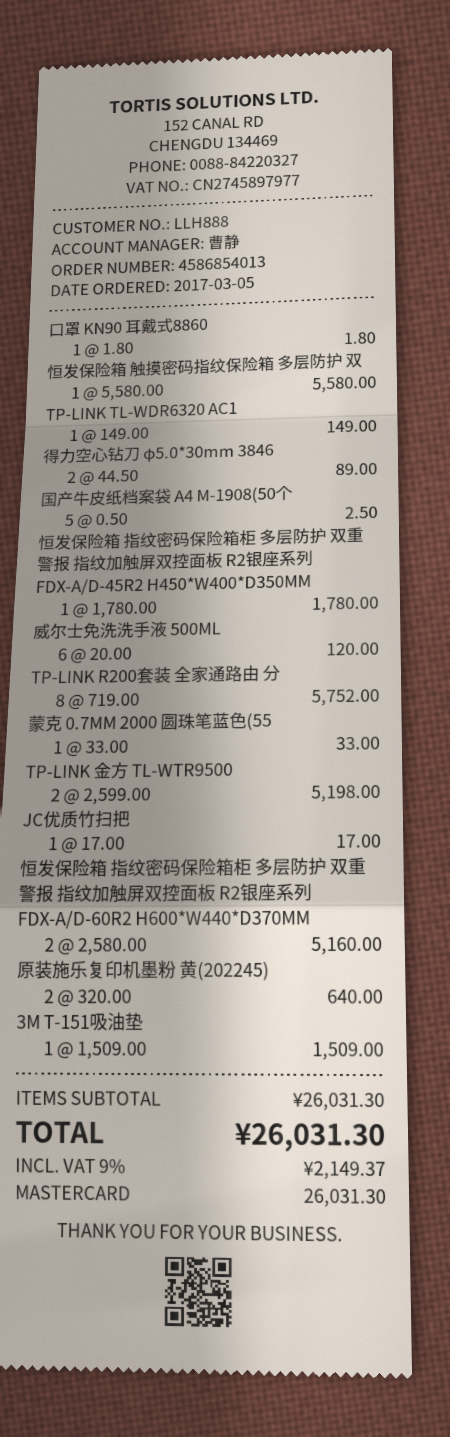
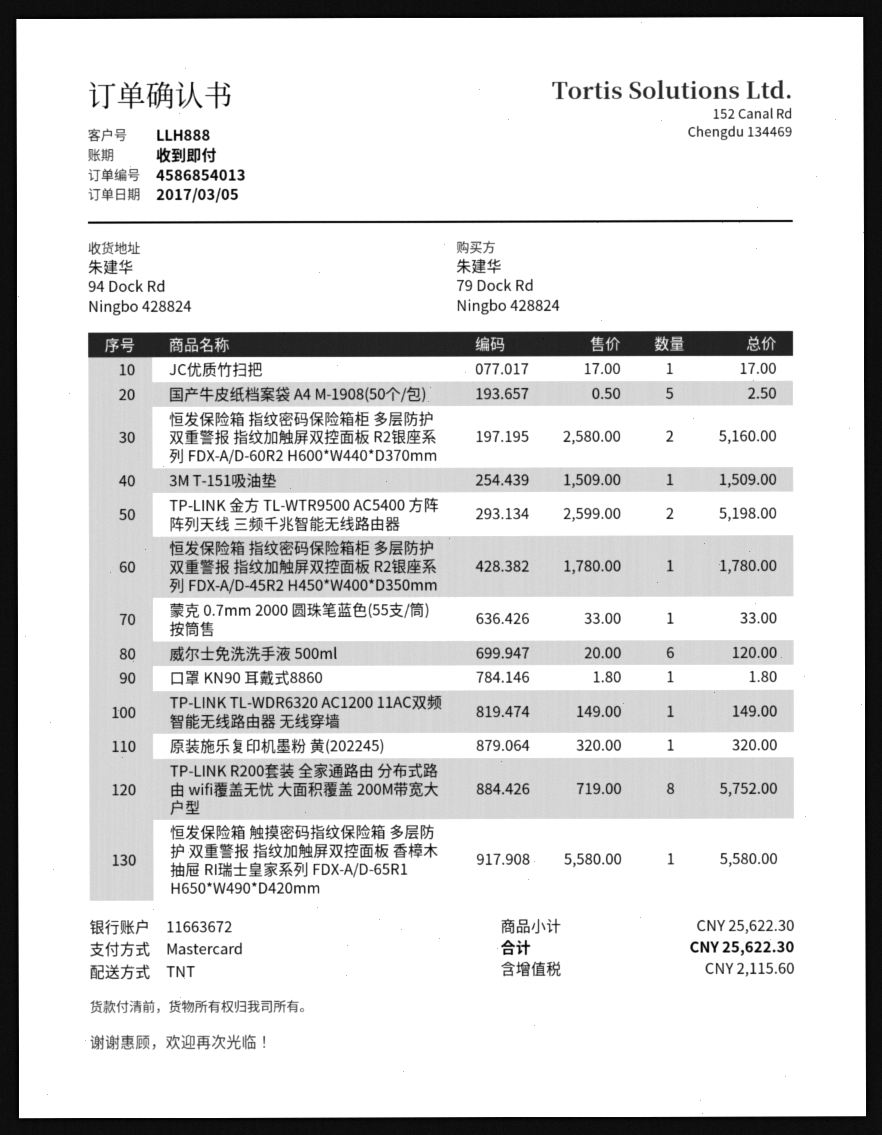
得力空心钻刀 φ5.0*30mm 3846: 2 x 44.50 = 89.00 -> none
原装施乐复印机墨粉 黄(202245): 2 x 320.00 = 640.00 -> 1 x 320.00 = 320.00
subtotal: 26031.30 -> 25622.30
tax: 2149.37 -> 2115.60
total: 26031.30 -> 25622.30

